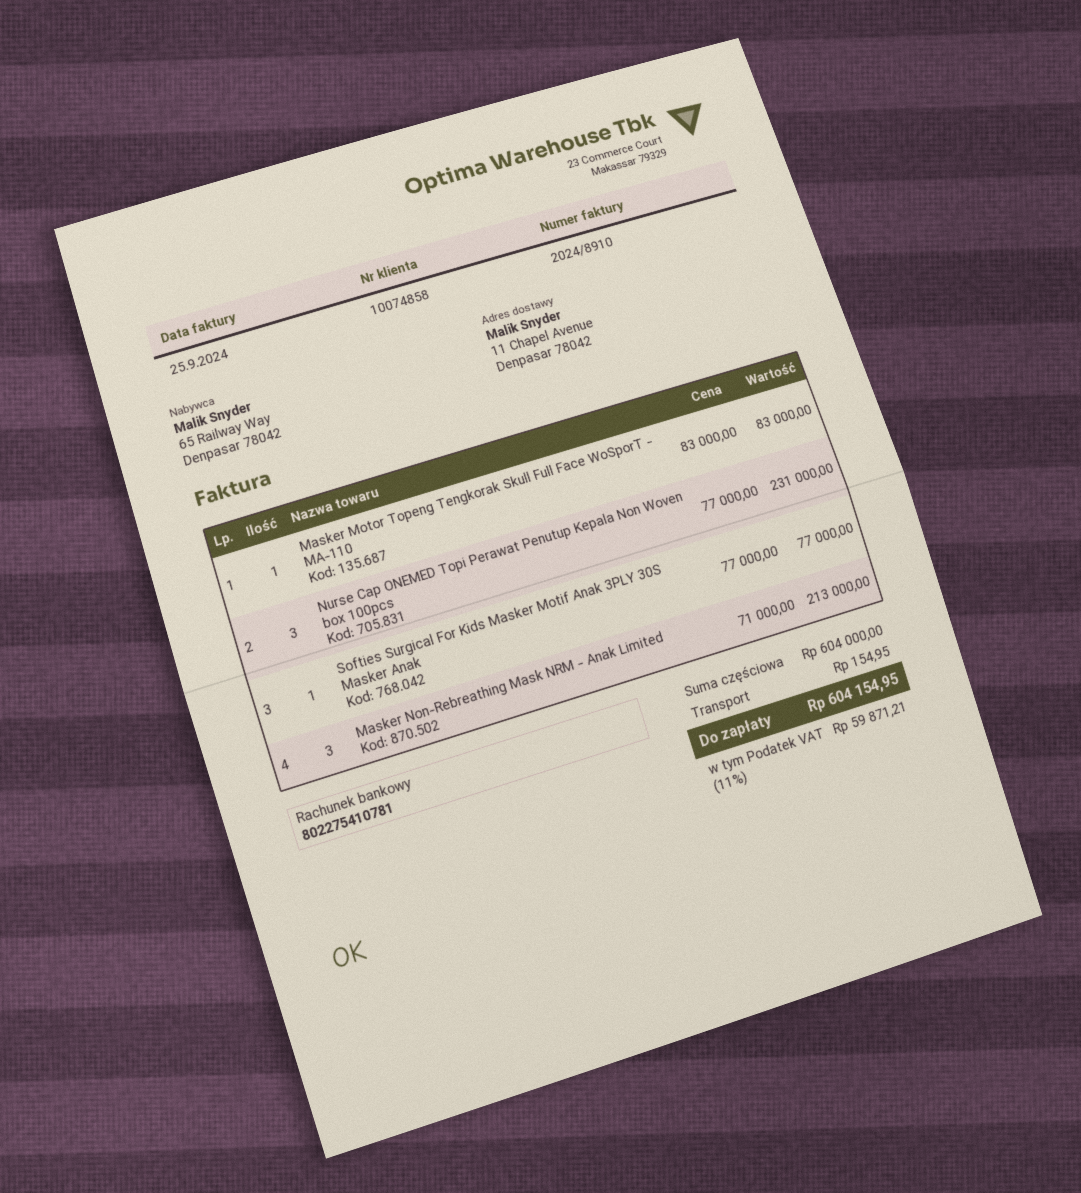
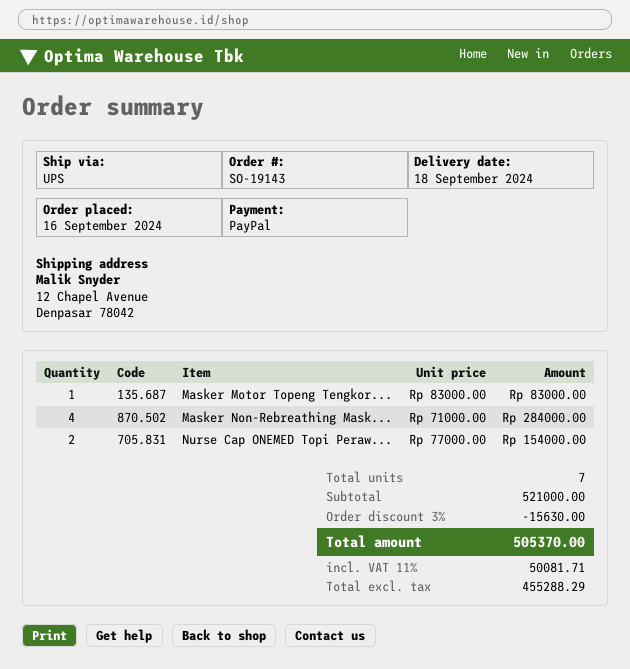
ship to: 11 Chapel Avenue, Denpasar 78042 -> 12 Chapel Avenue, Denpasar 78042
Nurse Cap ONEMED Topi Perawat Penutup Kepala Non Woven box 100pcs: 3 x 77000.00 = 231000.00 -> 2 x 77000.00 = 154000.00
Softies Surgical For Kids Masker Motif Anak 3PLY 30S Masker Anak: 1 x 77000.00 = 77000.00 -> none
Masker Non-Rebreathing Mask NRM - Anak Limited: 3 x 71000.00 = 213000.00 -> 4 x 71000.00 = 284000.00
subtotal: 604000.00 -> 521000.00
discount: none -> 3% = 15630.00
shipping: 154.95 -> none
tax: 11% = 59871.21 -> 11% = 50081.71
total: 604154.95 -> 505370.00

